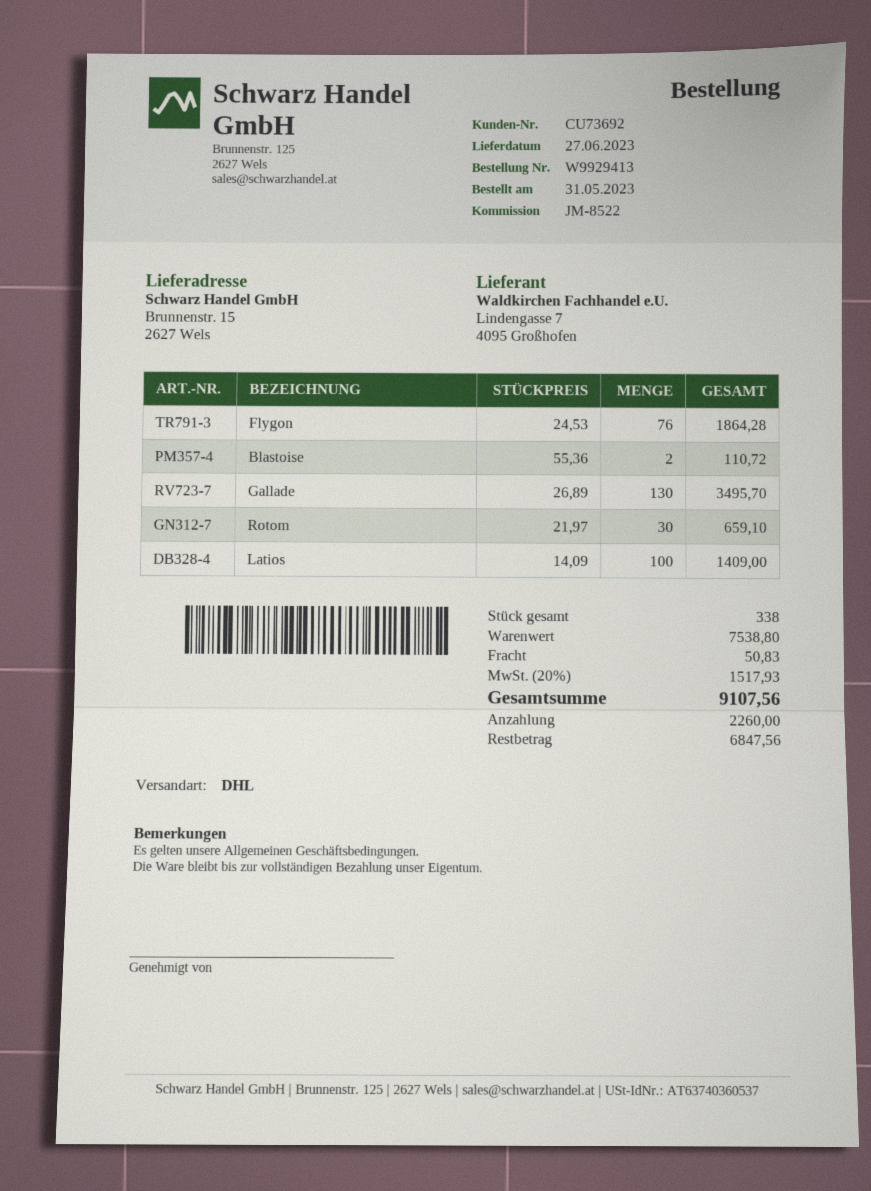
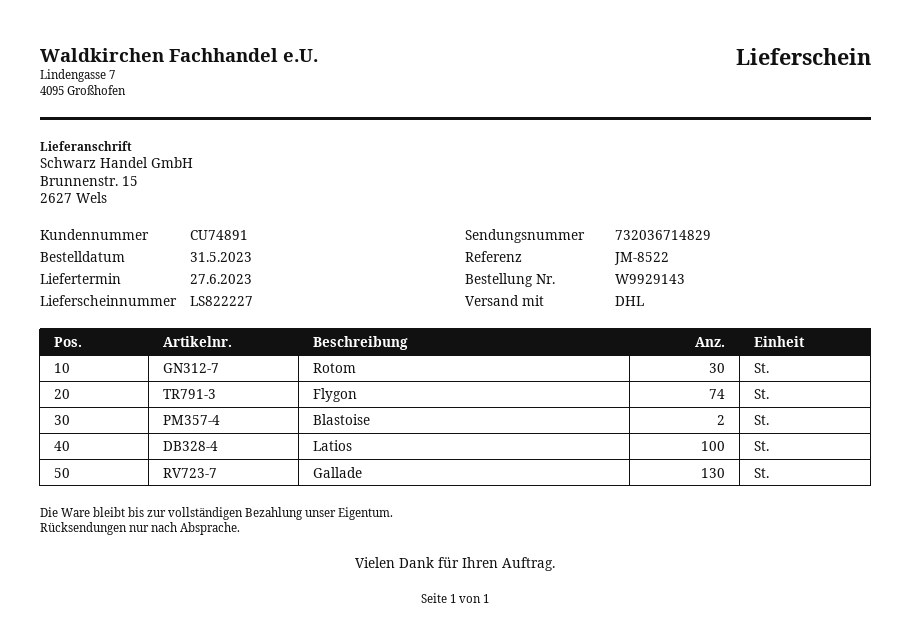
order number: W9929413 -> W9929143
customer number: CU73692 -> CU74891
Flygon: 76 -> 74

